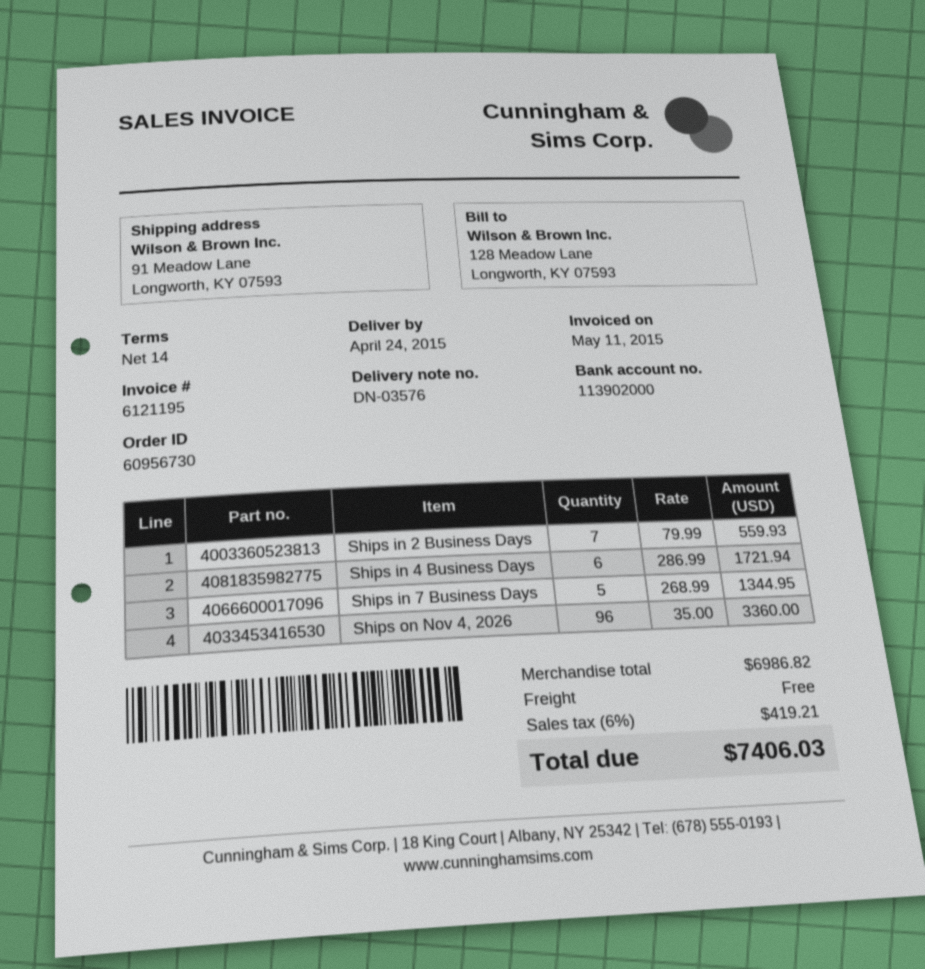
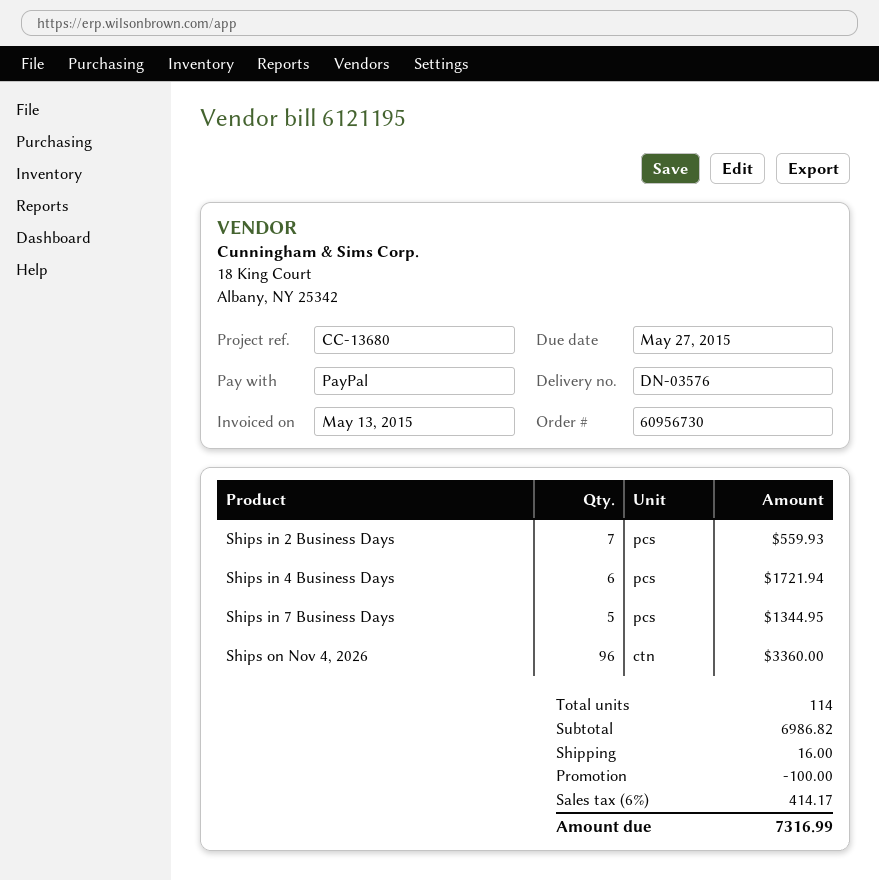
invoice date: 2015-05-11 -> 2015-05-13
discount: none -> 100.00
shipping: 0.00 -> 16.00
tax: 6% = 419.21 -> 6% = 414.17
total: 7406.03 -> 7316.99

